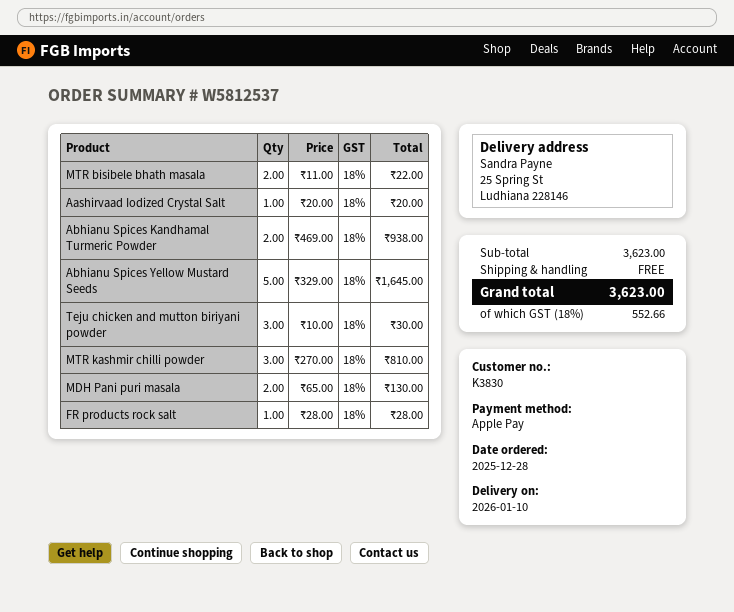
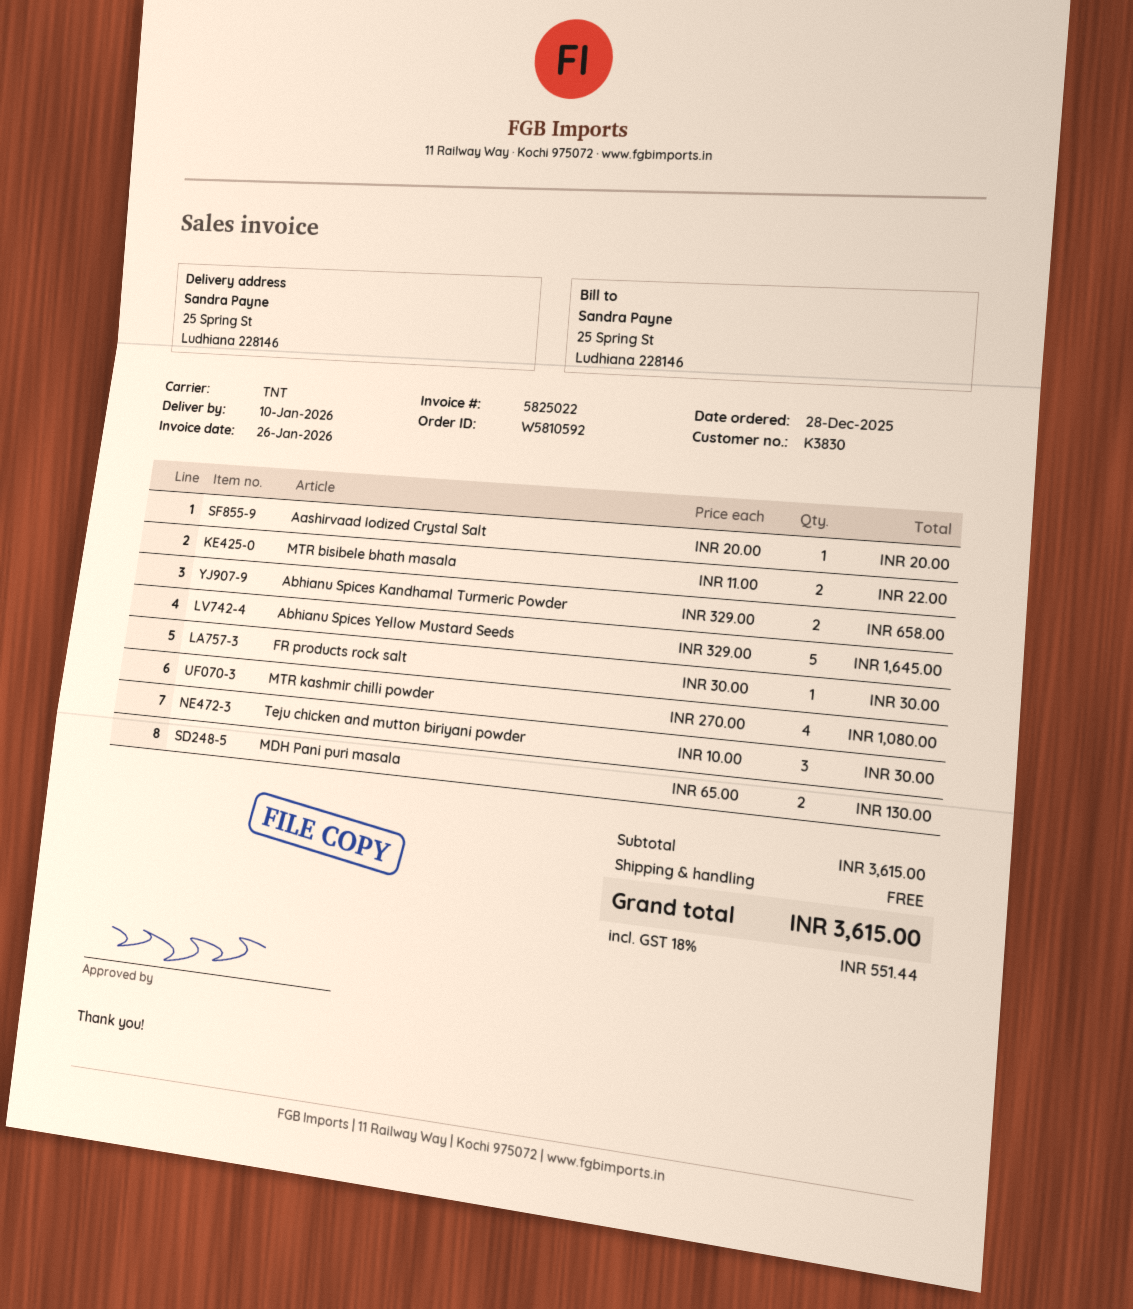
order number: W5812537 -> W5810592
Abhianu Spices Kandhamal Turmeric Powder: 2 x 469.00 = 938.00 -> 2 x 329.00 = 658.00
MTR kashmir chilli powder: 3 x 270.00 = 810.00 -> 4 x 270.00 = 1080.00
FR products rock salt: 1 x 28.00 = 28.00 -> 1 x 30.00 = 30.00
subtotal: 3623.00 -> 3615.00
tax: 18% = 552.66 -> 18% = 551.44
total: 3623.00 -> 3615.00

